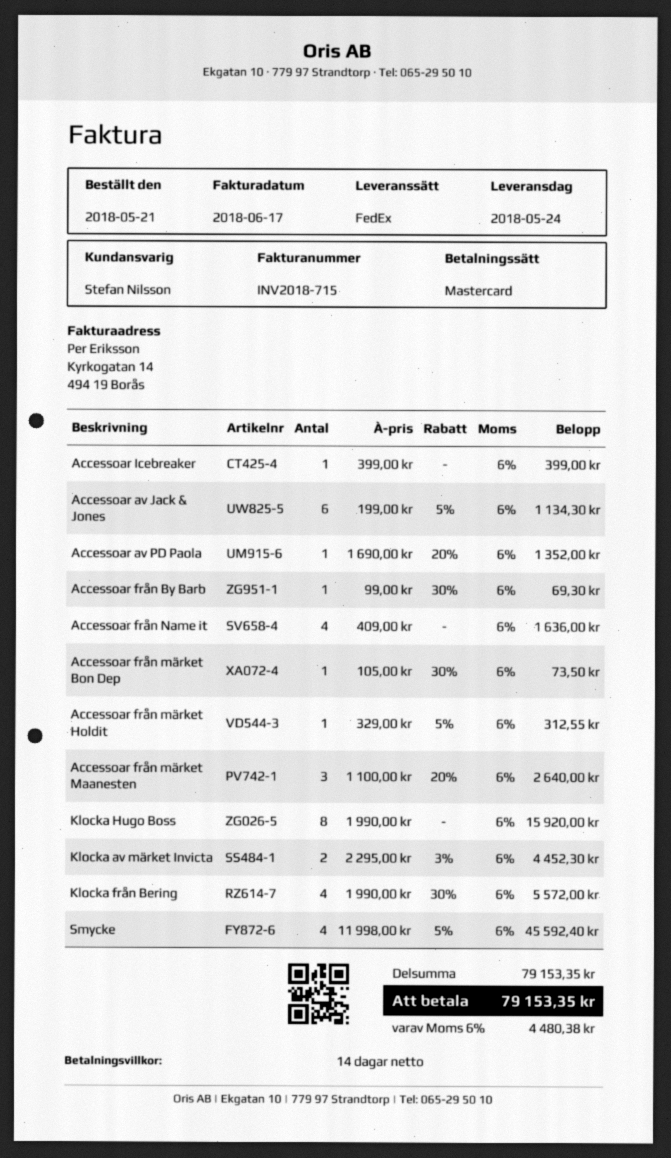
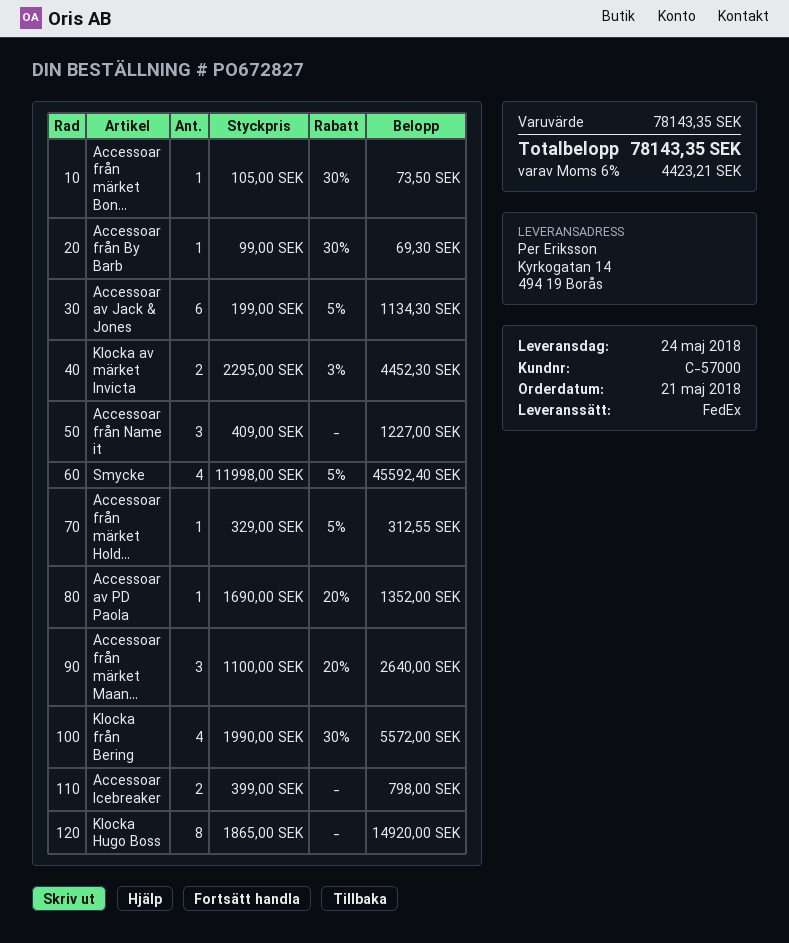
Accessoar Icebreaker: 1 x 399.00 = 399.00 -> 2 x 399.00 = 798.00
Accessoar från Name it: 4 x 409.00 = 1636.00 -> 3 x 409.00 = 1227.00
Klocka Hugo Boss: 8 x 1990.00 = 15920.00 -> 8 x 1865.00 = 14920.00
subtotal: 79153.35 -> 78143.35
tax: 6% = 4480.38 -> 6% = 4423.21
total: 79153.35 -> 78143.35

